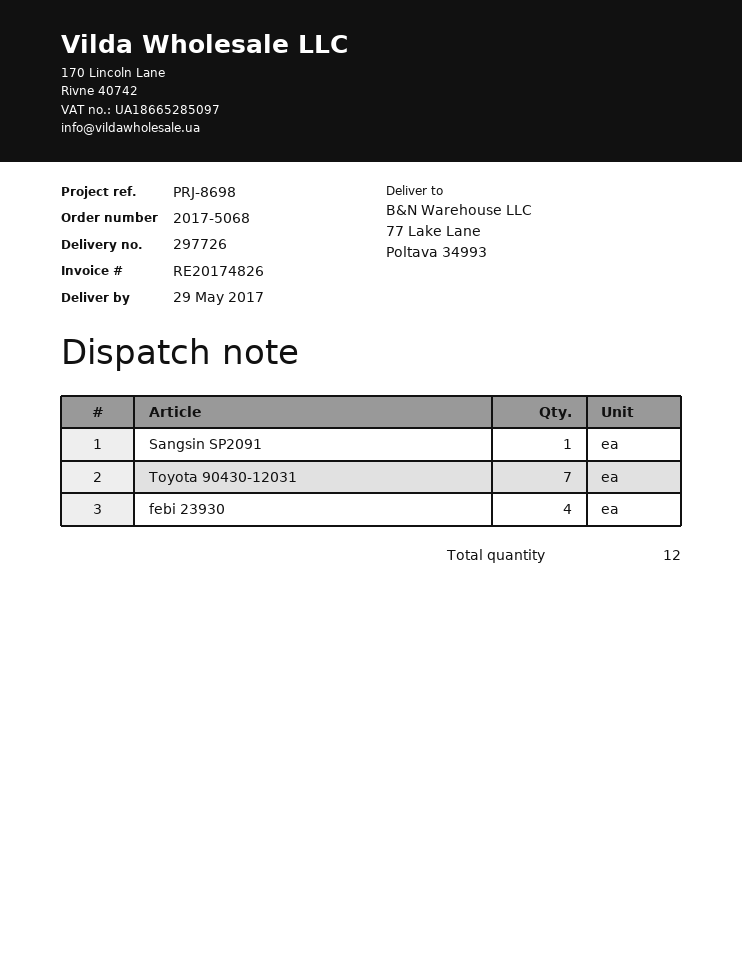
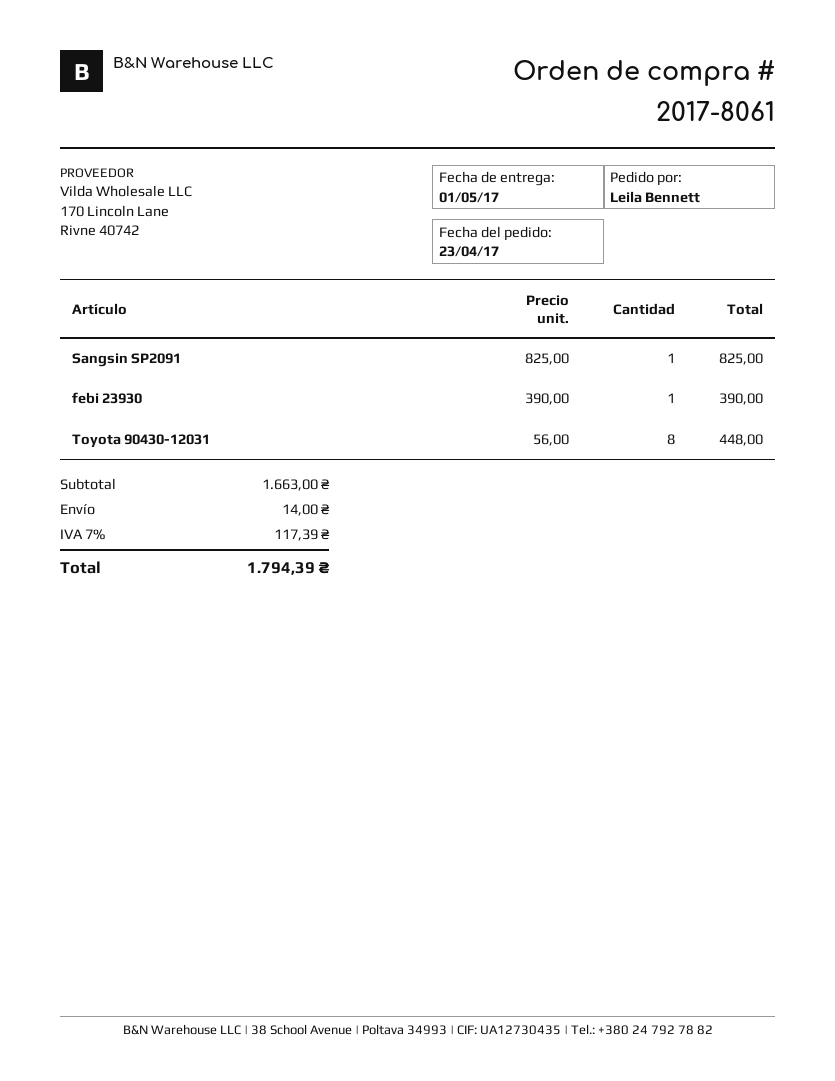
order number: 2017-5068 -> 2017-8061
delivery date: 2017-05-29 -> 2017-05-01
Toyota 90430-12031: 7 -> 8
febi 23930: 4 -> 1

